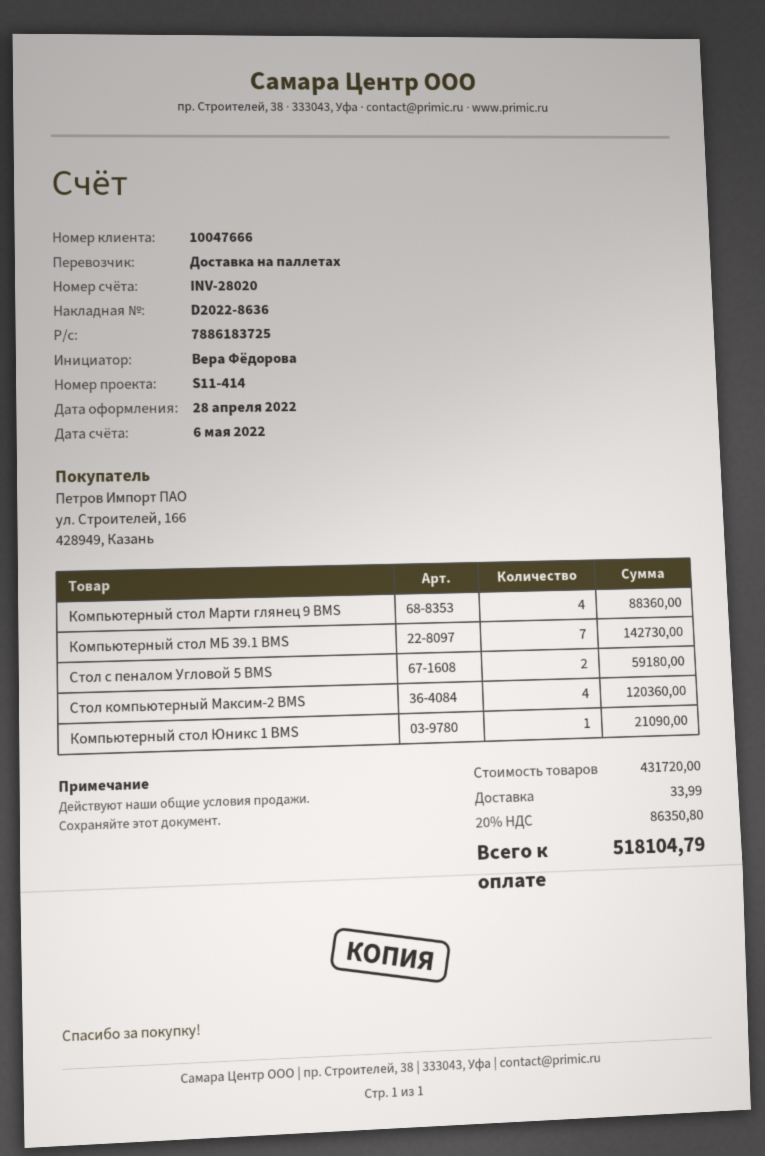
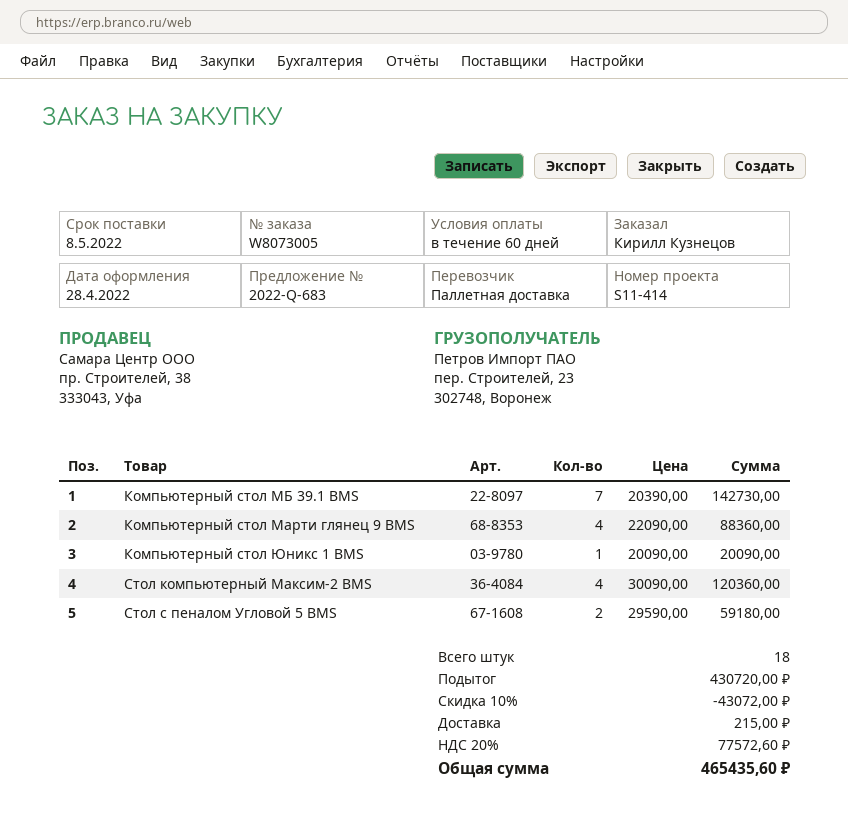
ordered by: Вера Фёдорова -> Кирилл Кузнецов
Компьютерный стол Юникс 1 BMS: 1 for 21090.00 -> 1 for 20090.00
subtotal: 431720.00 -> 430720.00
discount: none -> 10% = 43072.00
shipping: 33.99 -> 215.00
tax: 20% = 86350.80 -> 20% = 77572.60
total: 518104.79 -> 465435.60

